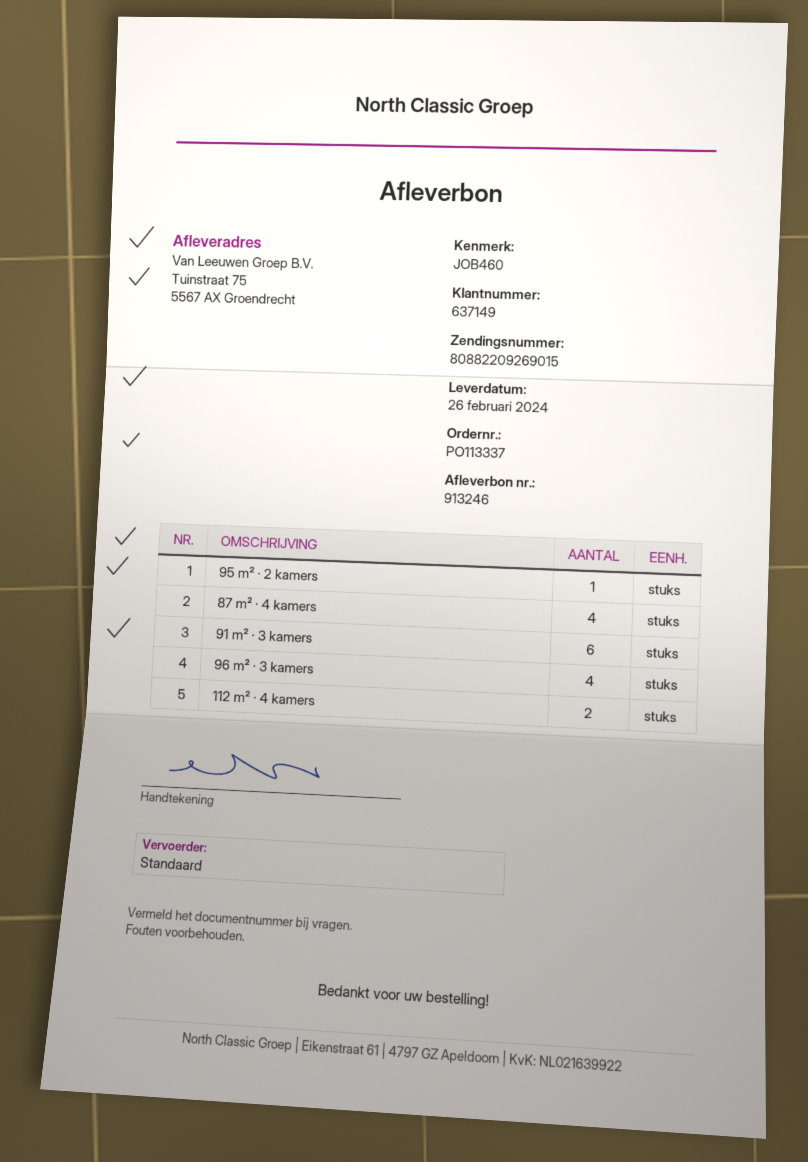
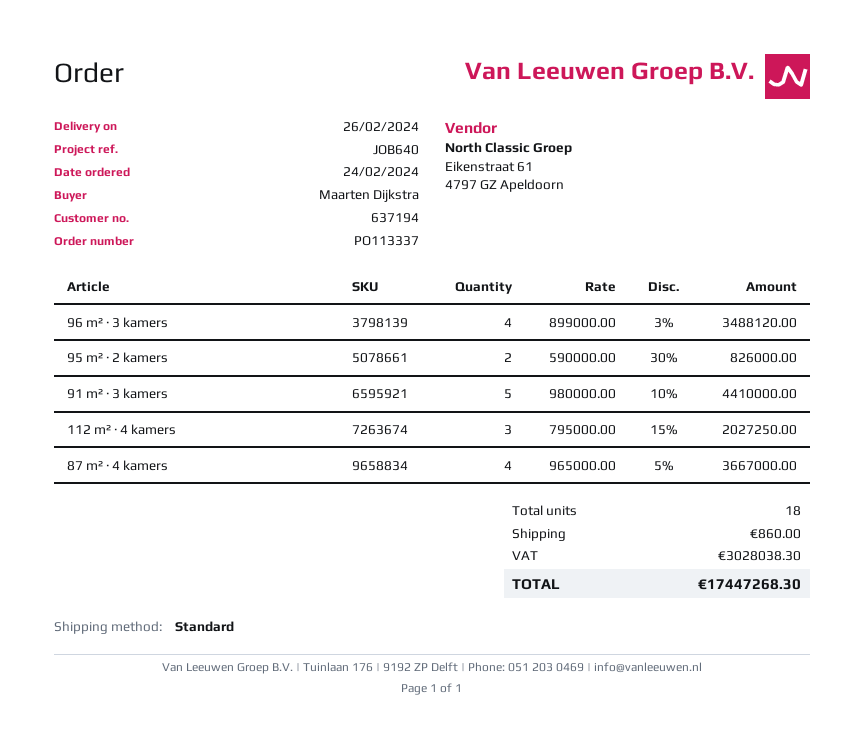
customer number: 637149 -> 637194
reference: JOB460 -> JOB640
95 m² · 2 kamers: 1 -> 2
91 m² · 3 kamers: 6 -> 5
112 m² · 4 kamers: 2 -> 3

